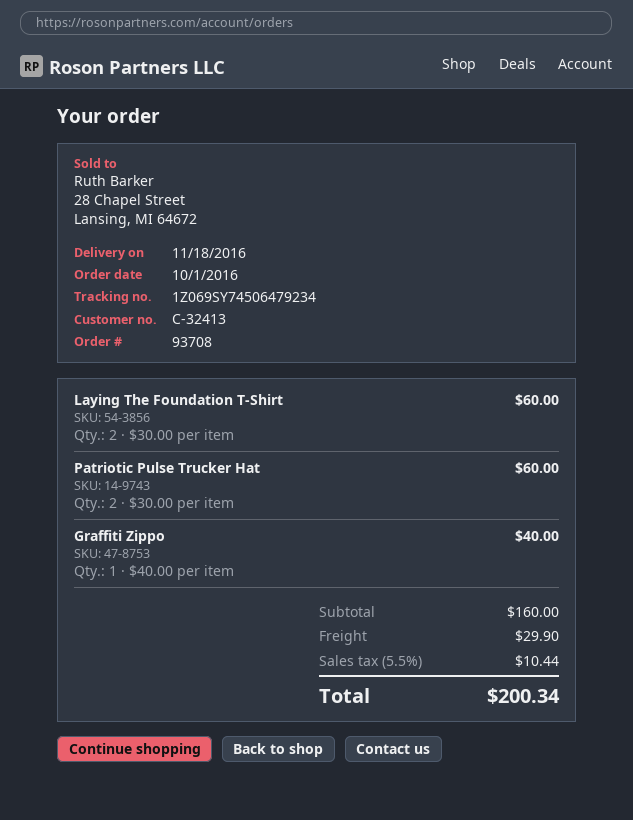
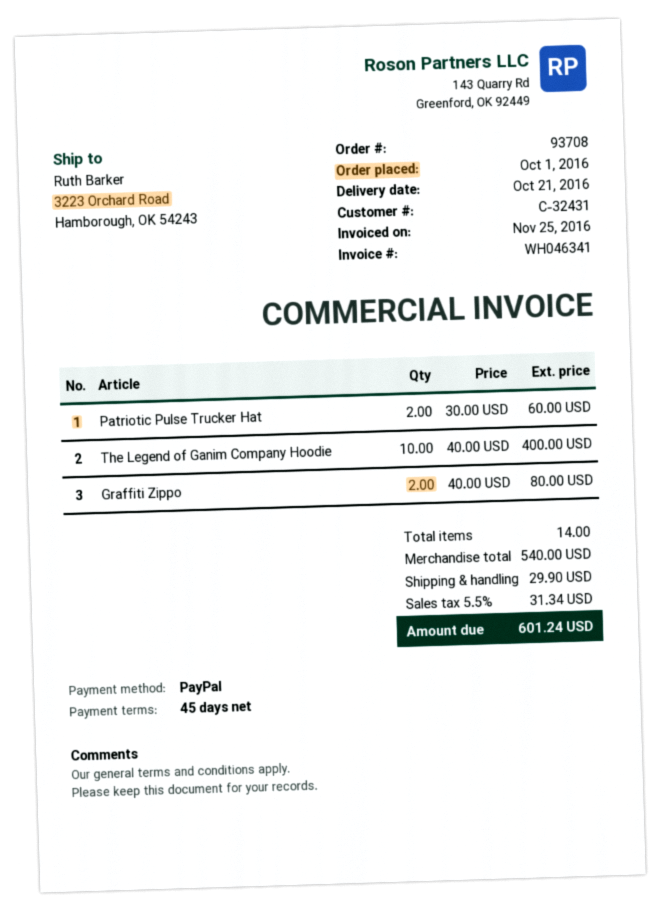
delivery date: 2016-11-18 -> 2016-10-21
customer number: C-32413 -> C-32431
Laying The Foundation T-Shirt: 2 x 30.00 = 60.00 -> none
Graffiti Zippo: 1 x 40.00 = 40.00 -> 2 x 40.00 = 80.00
The Legend of Ganim Company Hoodie: none -> 10 x 40.00 = 400.00
subtotal: 160.00 -> 540.00
tax: 5.5% = 10.44 -> 5.5% = 31.34
total: 200.34 -> 601.24

